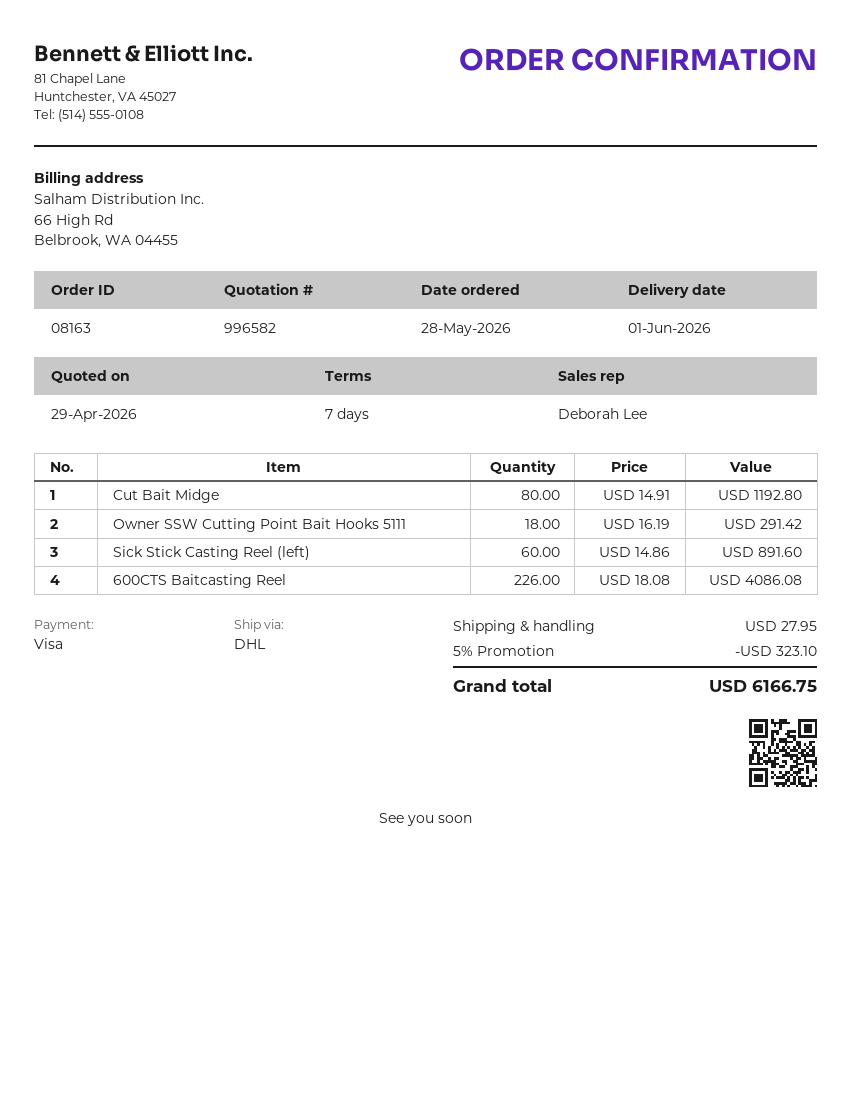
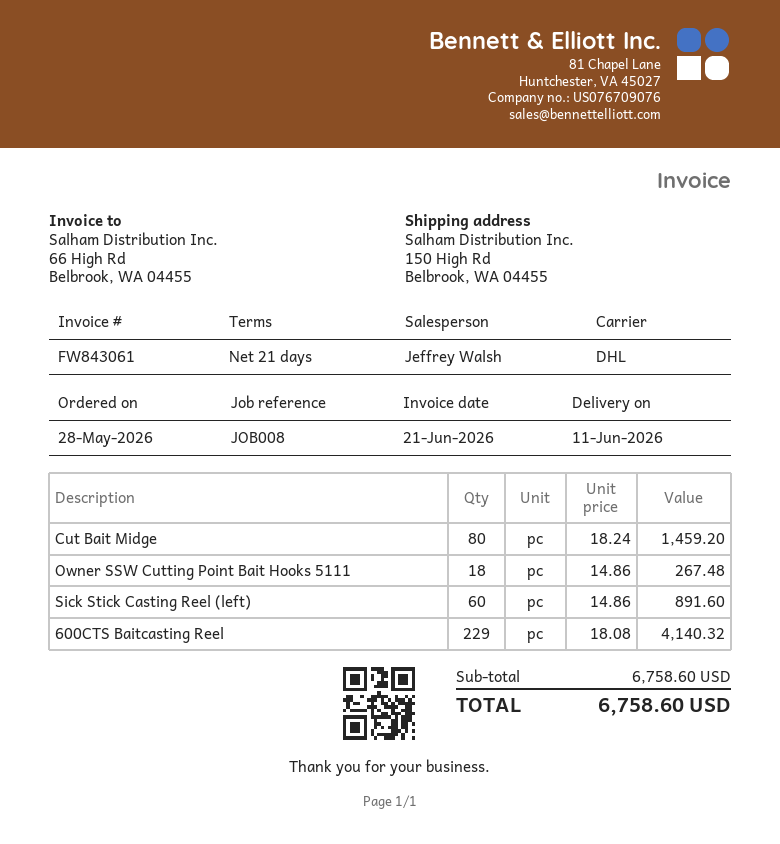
delivery date: 2026-06-01 -> 2026-06-11
payment terms: 7 days -> 21 days
sales rep: Deborah Lee -> Jeffrey Walsh
Cut Bait Midge: 80 x 14.91 = 1192.80 -> 80 x 18.24 = 1459.20
Owner SSW Cutting Point Bait Hooks 5111: 18 x 16.19 = 291.42 -> 18 x 14.86 = 267.48
600CTS Baitcasting Reel: 226 x 18.08 = 4086.08 -> 229 x 18.08 = 4140.32
discount: 5% = 323.10 -> none
shipping: 27.95 -> none
total: 6166.75 -> 6758.60

